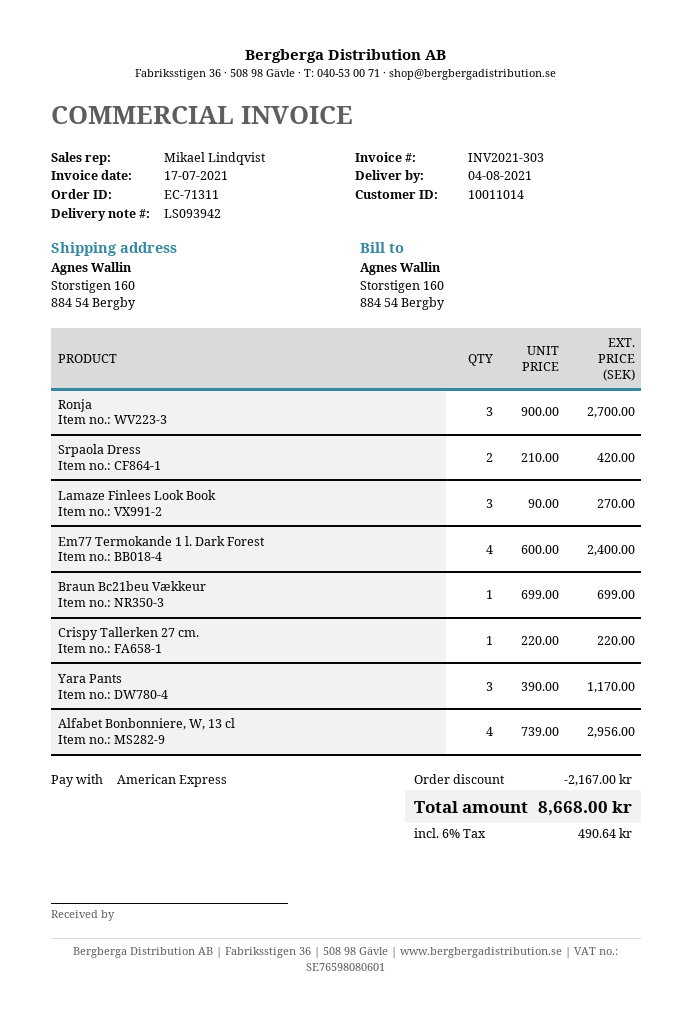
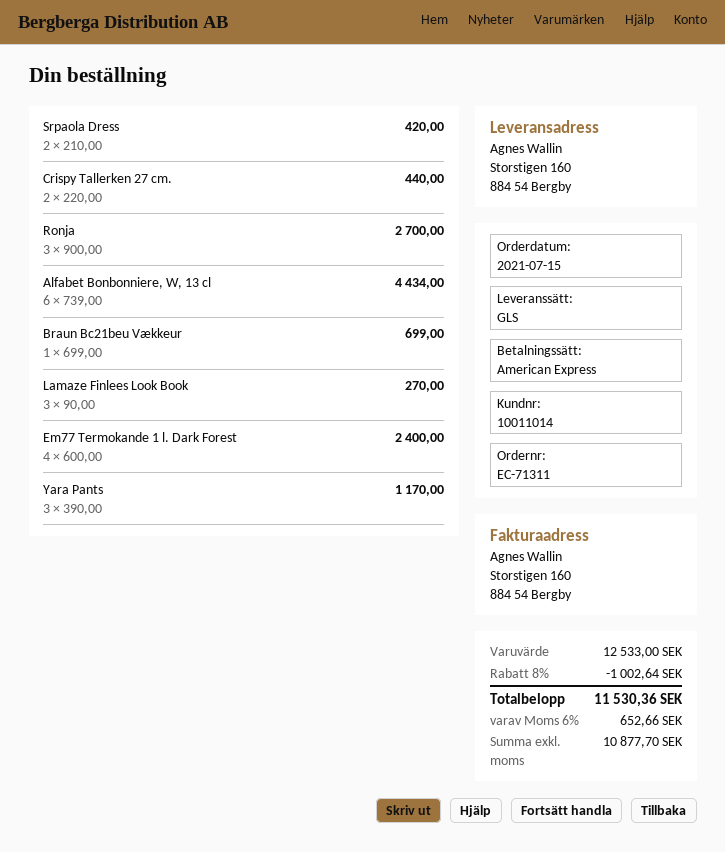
Crispy Tallerken 27 cm.: 1 x 220.00 = 220.00 -> 2 x 220.00 = 440.00
Alfabet Bonbonniere, W, 13 cl: 4 x 739.00 = 2956.00 -> 6 x 739.00 = 4434.00
discount: 2167.00 -> 1002.64
tax: 6% = 490.64 -> 6% = 652.66
total: 8668.00 -> 11530.36

